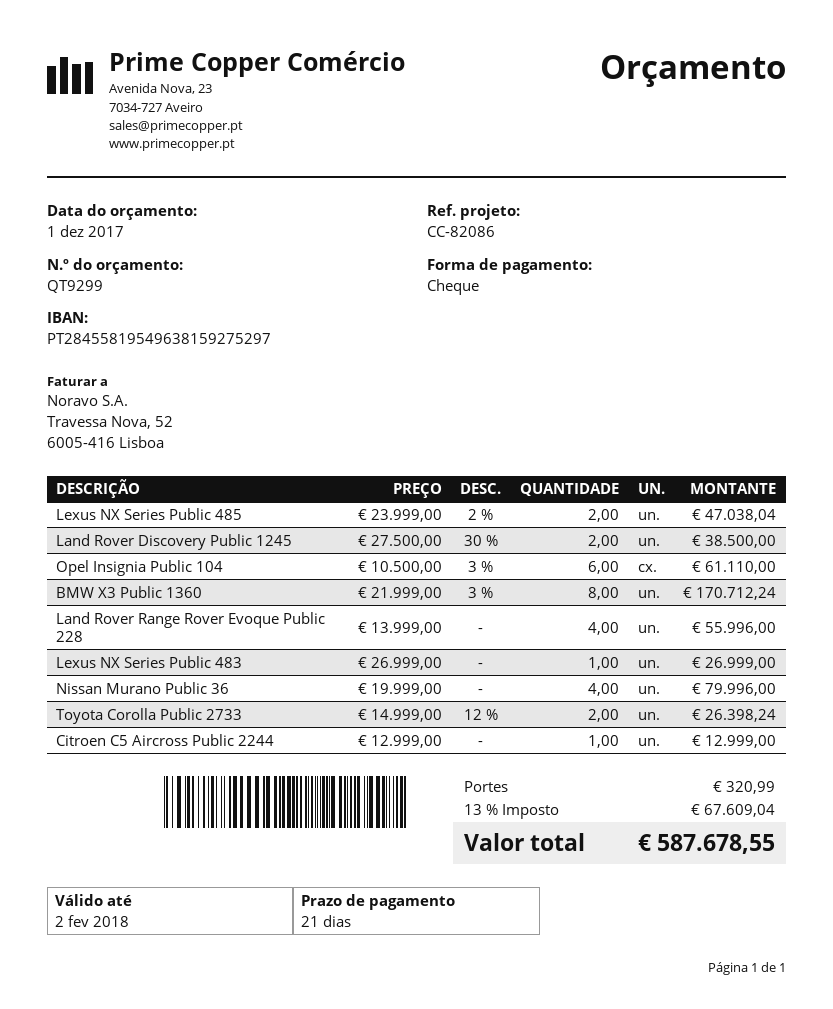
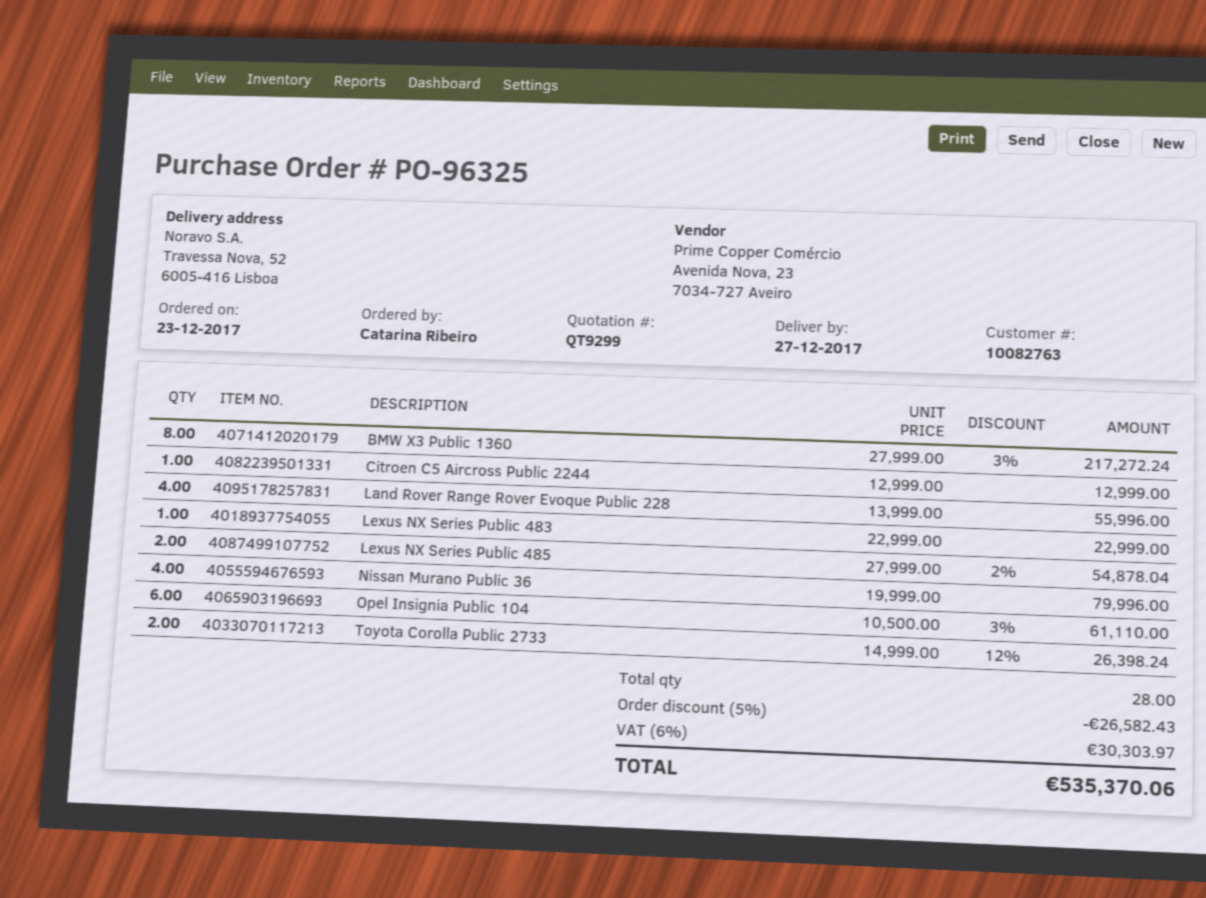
Lexus NX Series Public 485: 2 x 23999.00 - 2% = 47038.04 -> 2 x 27999.00 - 2% = 54878.04
Land Rover Discovery Public 1245: 2 x 27500.00 - 30% = 38500.00 -> none
BMW X3 Public 1360: 8 x 21999.00 - 3% = 170712.24 -> 8 x 27999.00 - 3% = 217272.24
Lexus NX Series Public 483: 1 x 26999.00 = 26999.00 -> 1 x 22999.00 = 22999.00
discount: none -> 5% = 26582.43
shipping: 320.99 -> none
tax: 13% = 67609.04 -> 6% = 30303.97
total: 587678.55 -> 535370.06

